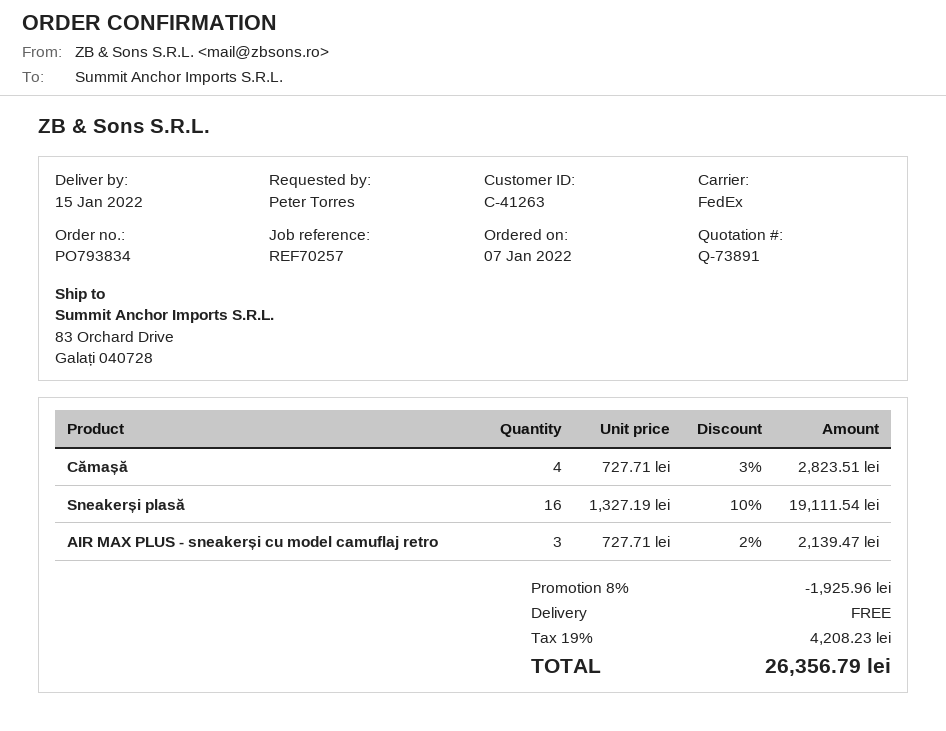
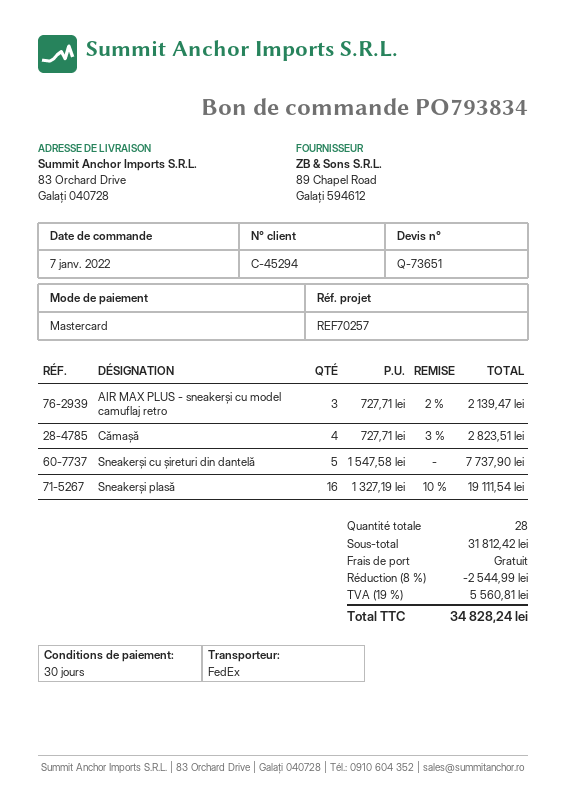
quote number: Q-73891 -> Q-73651
customer number: C-41263 -> C-45294
Sneakerși cu șireturi din dantelă: none -> 5 x 1547.58 = 7737.90
discount: 8% = 1925.96 -> 8% = 2544.99
tax: 19% = 4208.23 -> 19% = 5560.81
total: 26356.79 -> 34828.24

